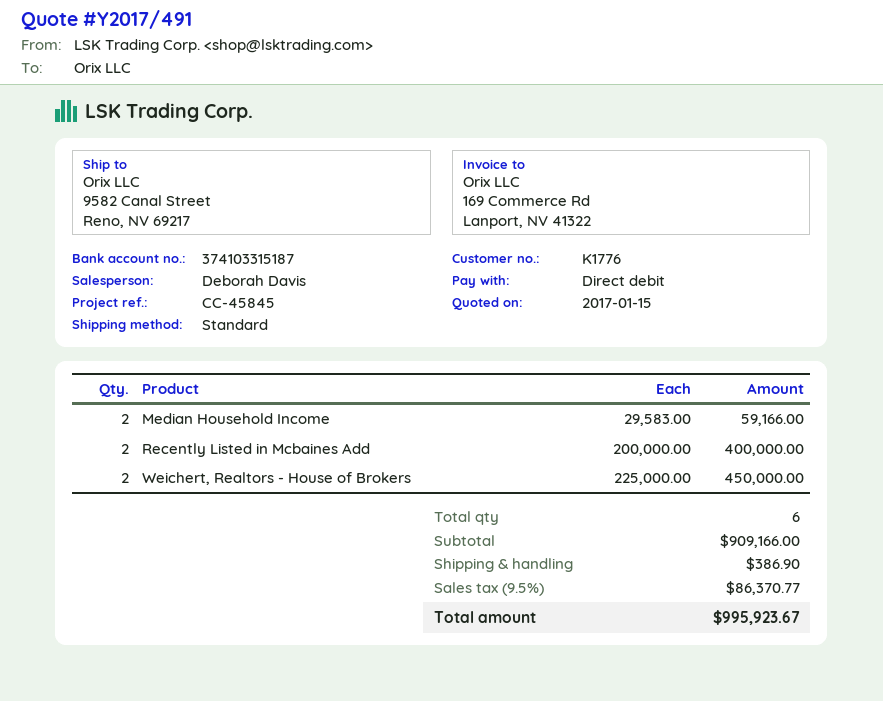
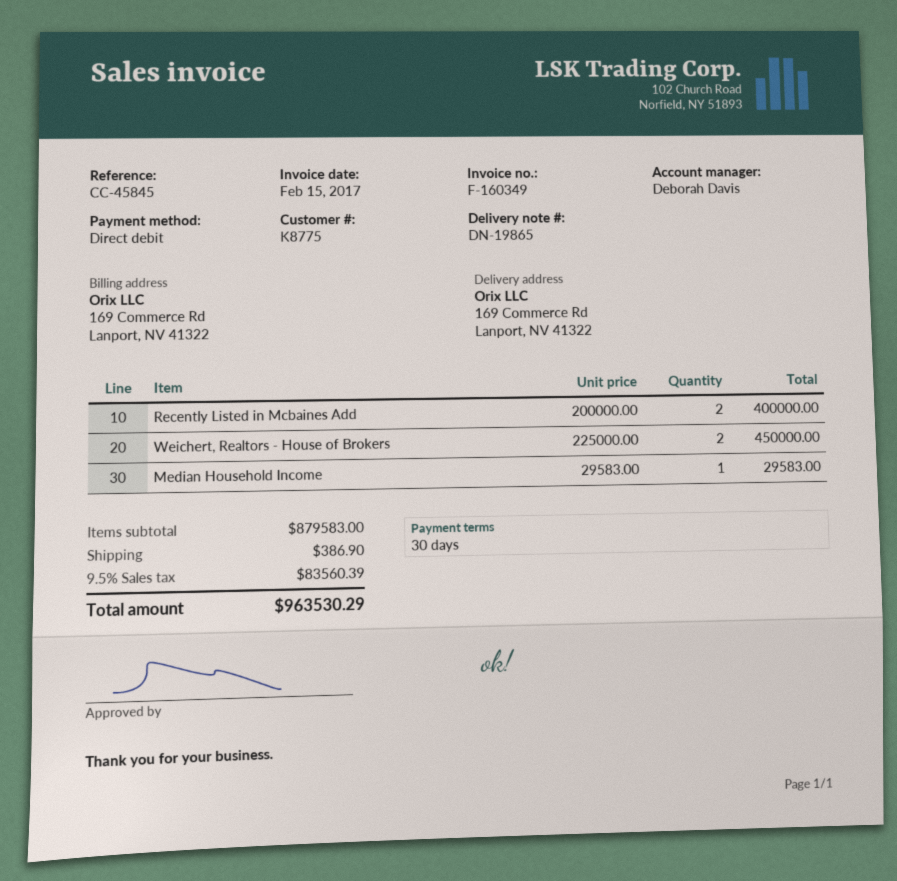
customer number: K1776 -> K8775
ship to: 9582 Canal Street, Reno, NV 69217 -> 169 Commerce Rd, Lanport, NV 41322
Median Household Income: 2 x 29583.00 = 59166.00 -> 1 x 29583.00 = 29583.00
subtotal: 909166.00 -> 879583.00
tax: 9.5% = 86370.77 -> 9.5% = 83560.39
total: 995923.67 -> 963530.29

